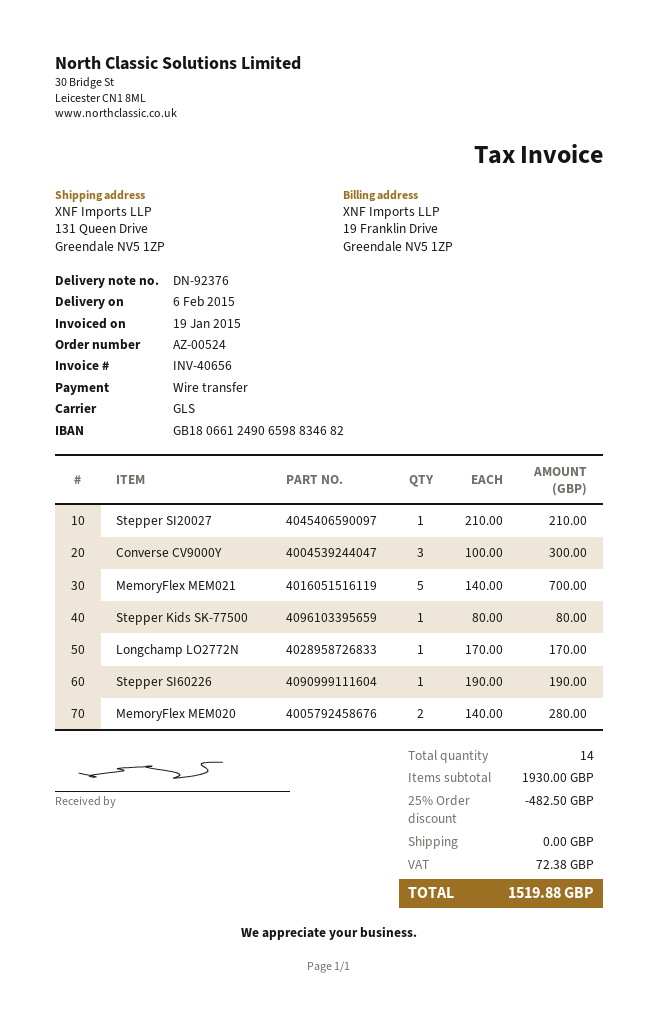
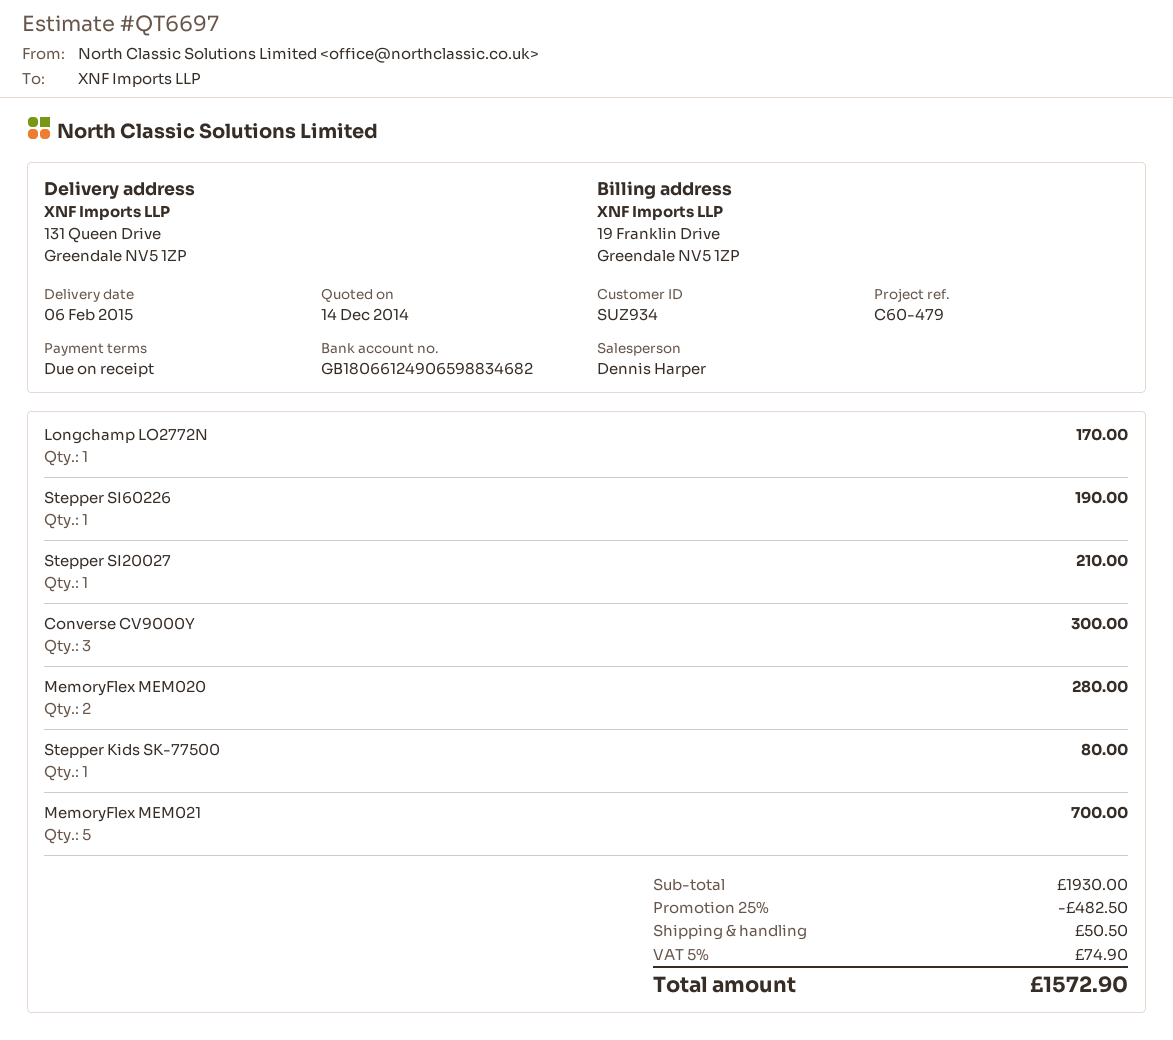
shipping: 0.00 -> 50.50
tax: 72.38 -> 74.90
total: 1519.88 -> 1572.90

